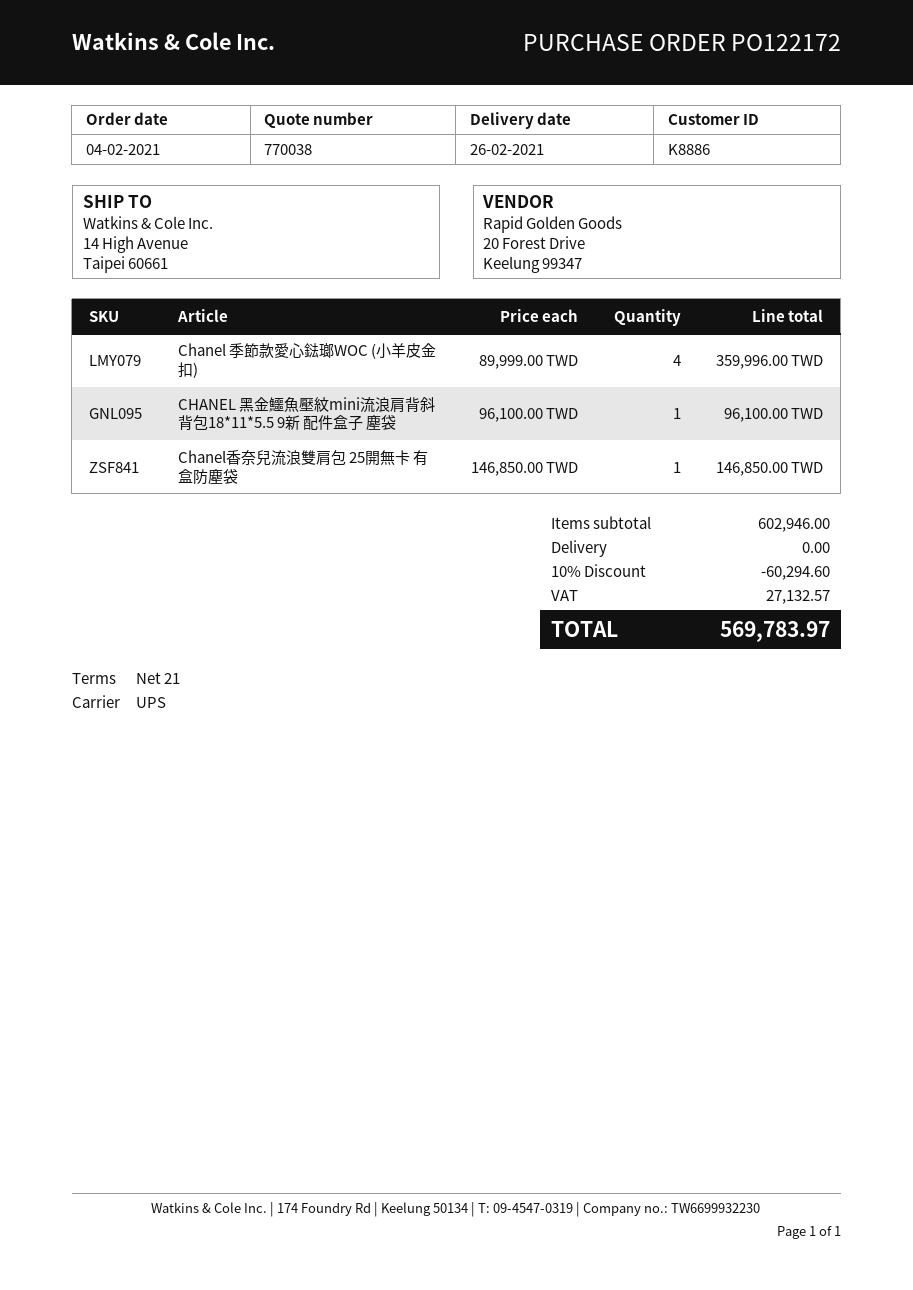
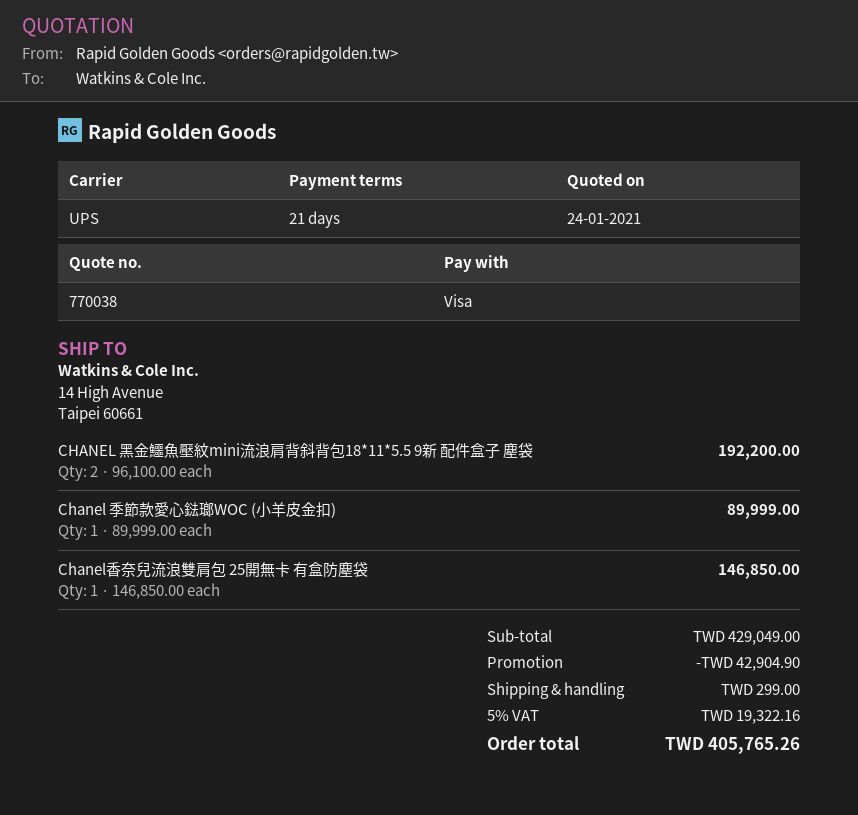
Chanel 季節款愛心鍅瑯WOC (小羊皮金扣): 4 x 89999.00 = 359996.00 -> 1 x 89999.00 = 89999.00
CHANEL 黑金鱷魚壓紋mini流浪肩背斜背包18*11*5.5 9新 配件盒子 塵袋: 1 x 96100.00 = 96100.00 -> 2 x 96100.00 = 192200.00
subtotal: 602946.00 -> 429049.00
discount: 60294.60 -> 42904.90
shipping: 0.00 -> 299.00
tax: 27132.57 -> 19322.16
total: 569783.97 -> 405765.26

